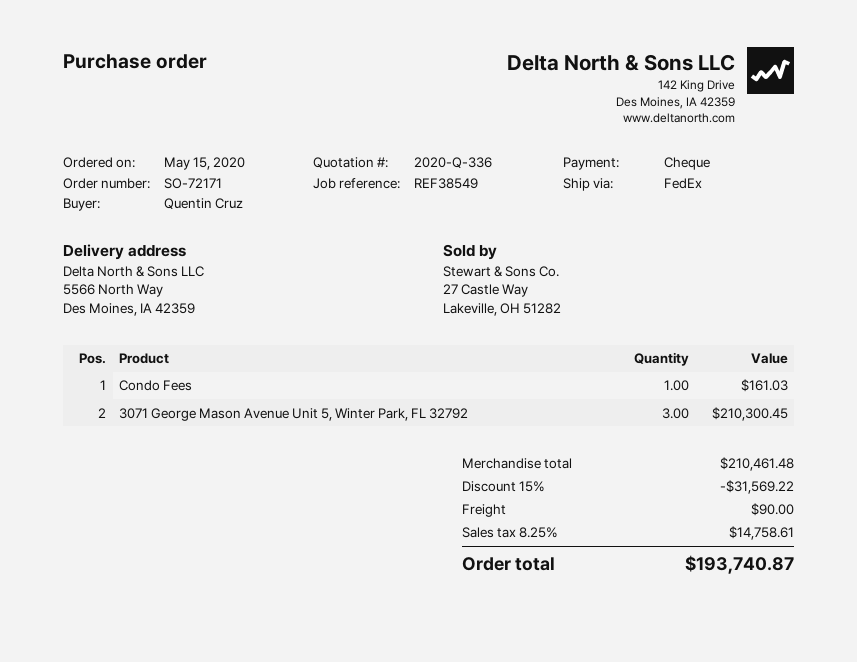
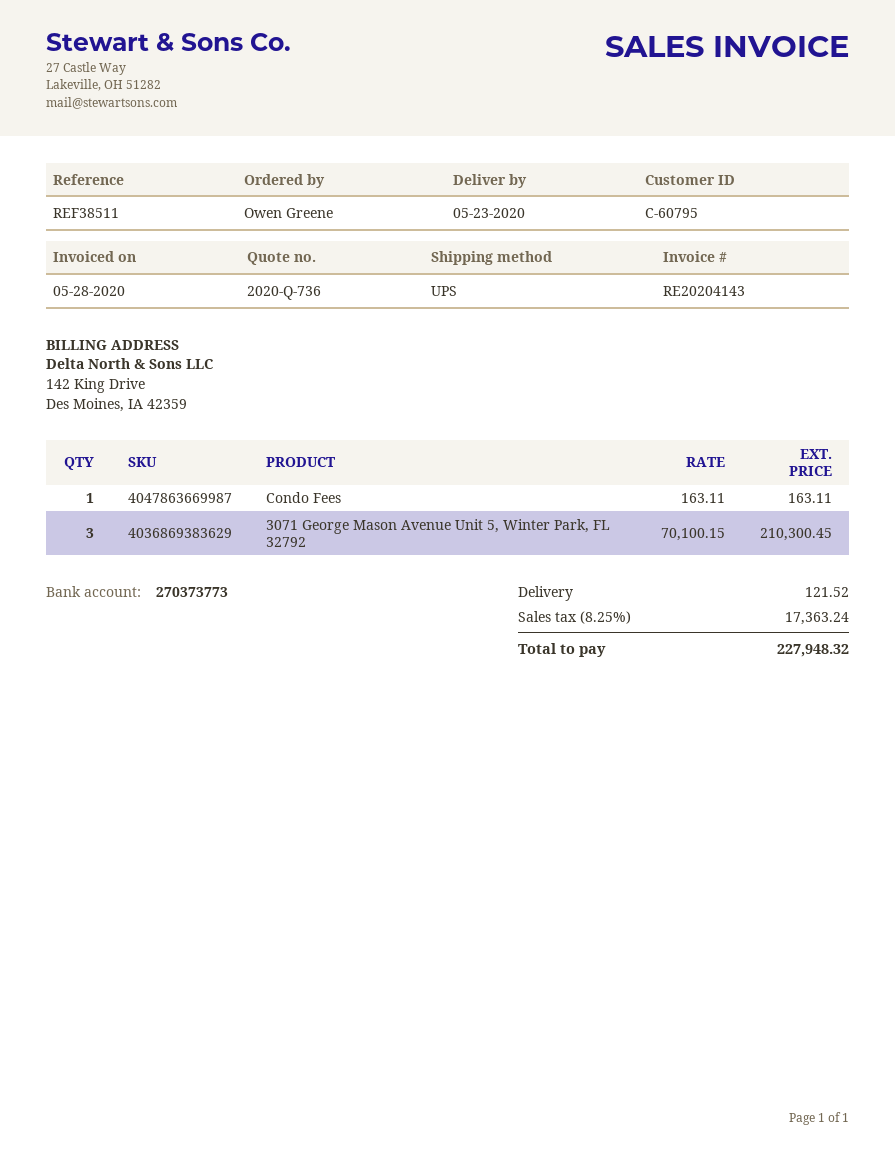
quote number: 2020-Q-336 -> 2020-Q-736
reference: REF38549 -> REF38511
ordered by: Quentin Cruz -> Owen Greene
shipping method: FedEx -> UPS
Condo Fees: 1 for 161.03 -> 1 for 163.11
discount: 15% = 31569.22 -> none
shipping: 90.00 -> 121.52
tax: 8.25% = 14758.61 -> 8.25% = 17363.24
total: 193740.87 -> 227948.32

